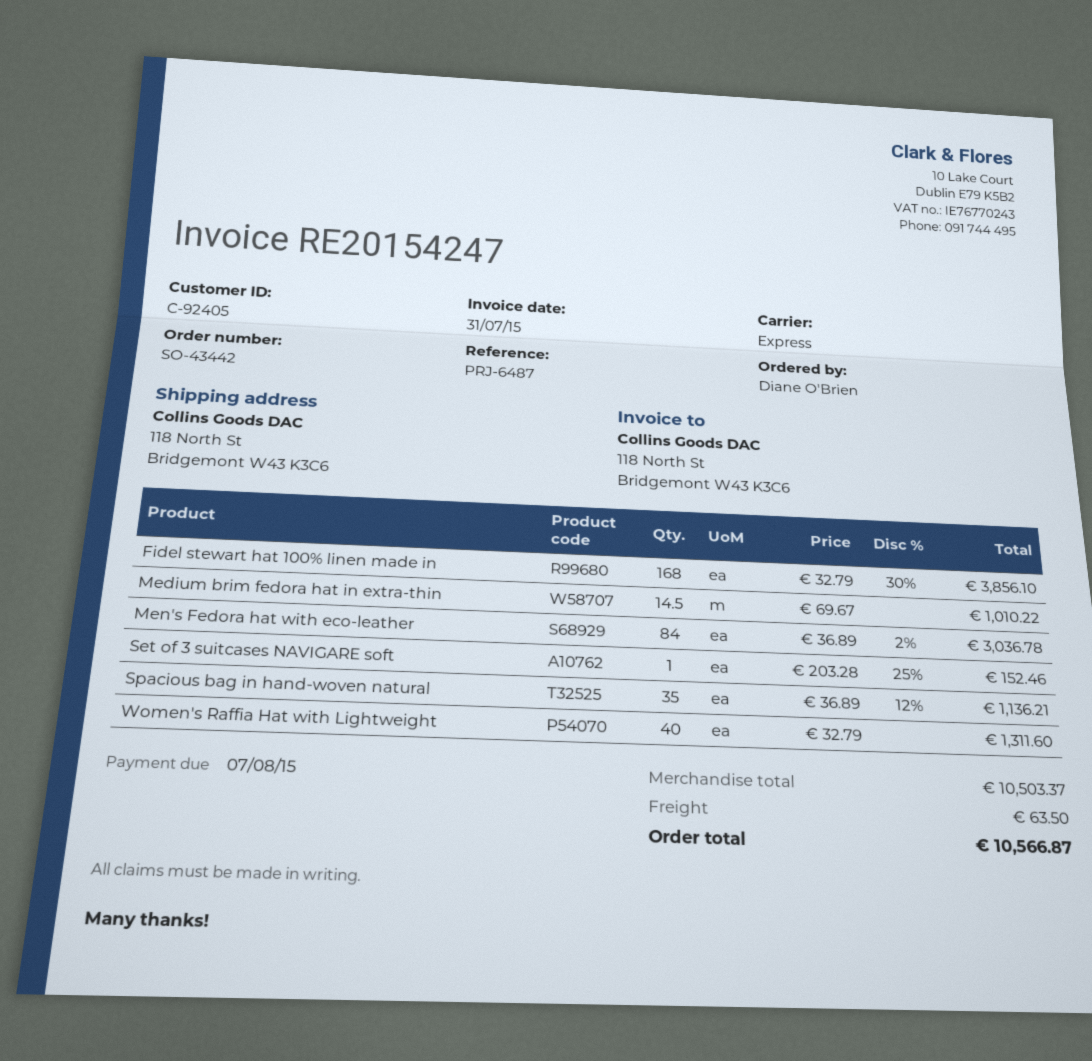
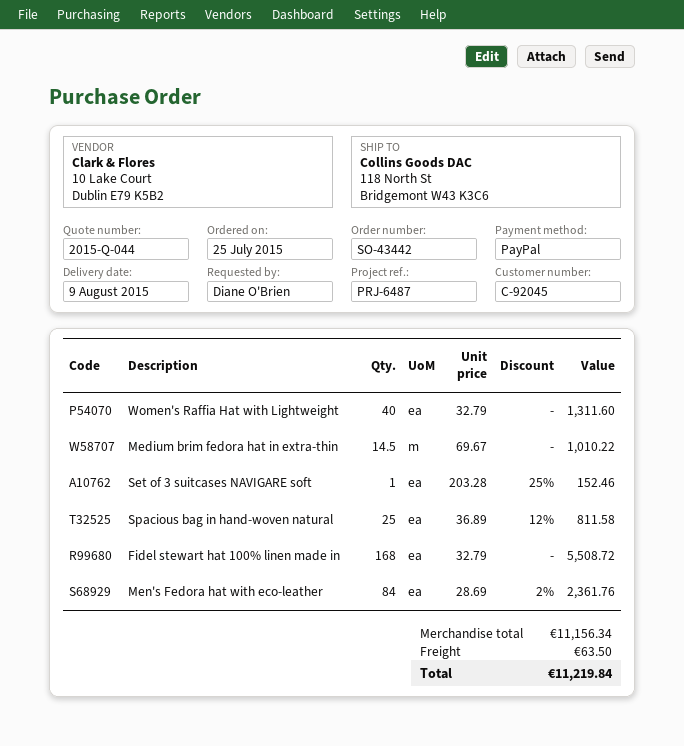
customer number: C-92405 -> C-92045
Fidel stewart hat 100% linen made in: 168 x 32.79 - 30% = 3856.10 -> 168 x 32.79 = 5508.72
Men's Fedora hat with eco-leather: 84 x 36.89 - 2% = 3036.78 -> 84 x 28.69 - 2% = 2361.76
Spacious bag in hand-woven natural: 35 x 36.89 - 12% = 1136.21 -> 25 x 36.89 - 12% = 811.58
subtotal: 10503.37 -> 11156.34
total: 10566.87 -> 11219.84

